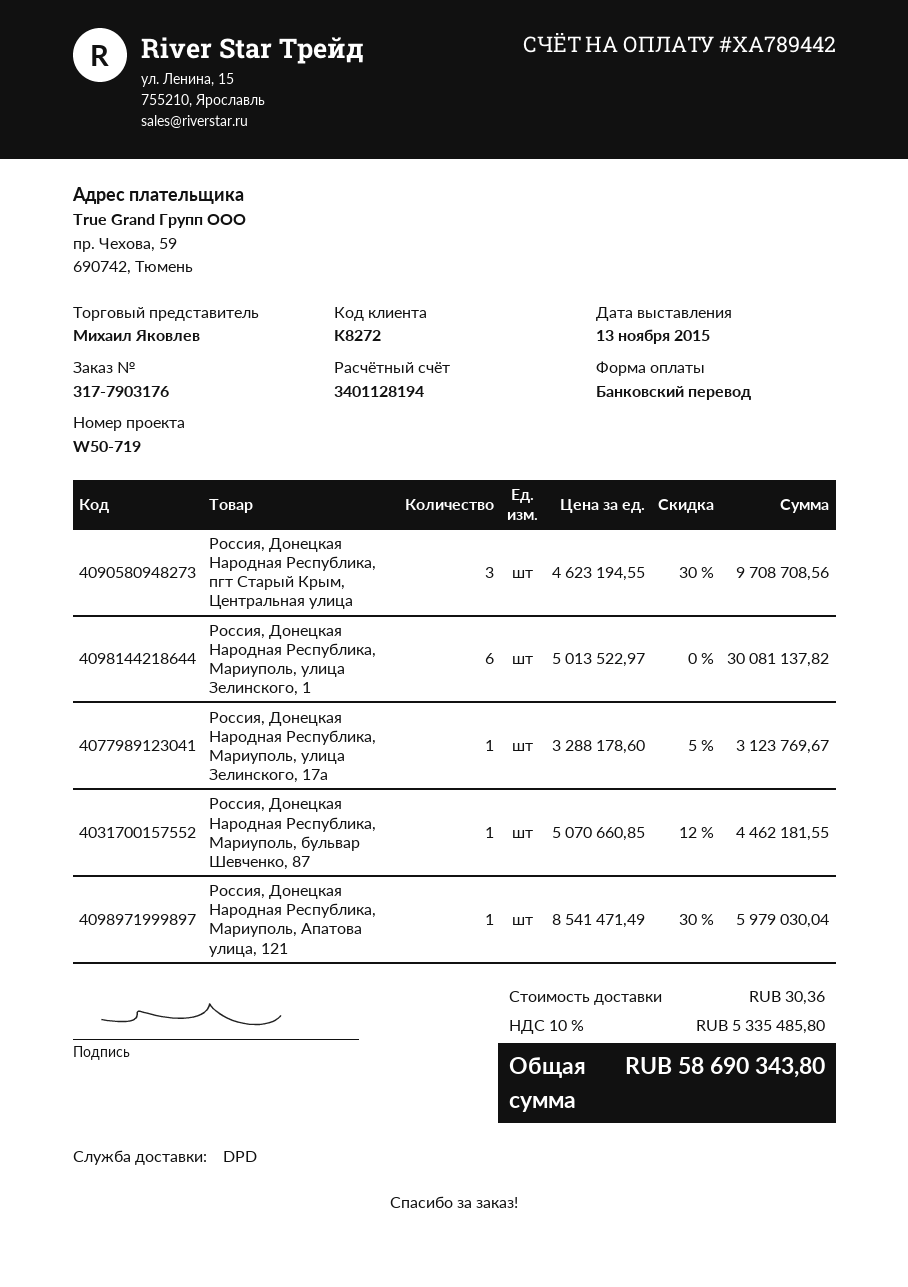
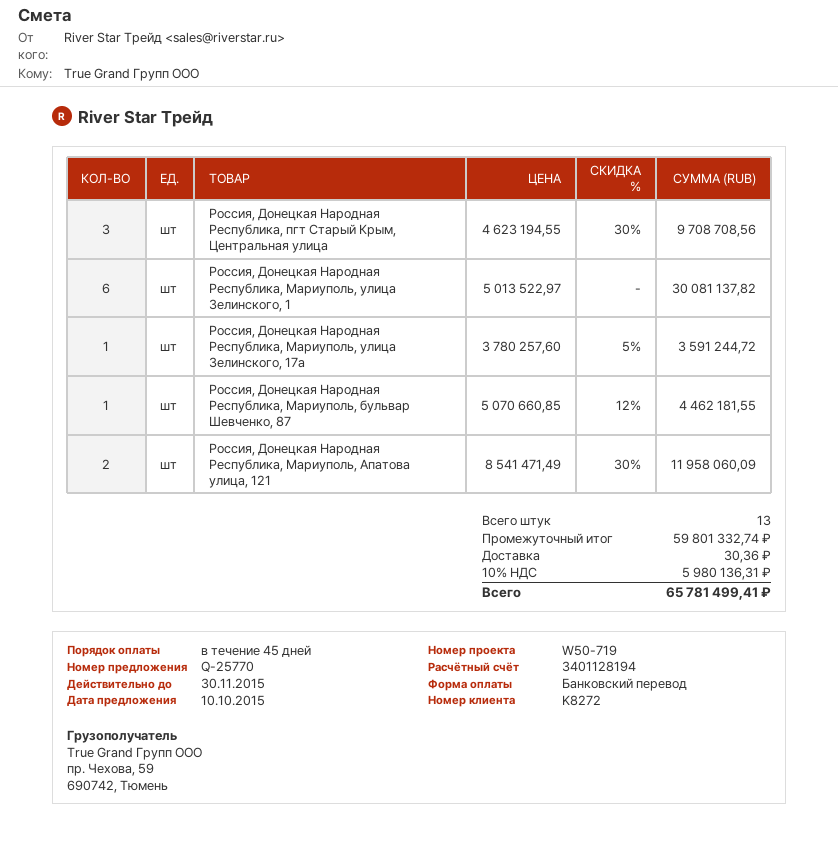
Россия, Донецкая Народная Республика, Мариуполь, улица Зелинского, 17а: 1 x 3288178.60 - 5% = 3123769.67 -> 1 x 3780257.60 - 5% = 3591244.72
Россия, Донецкая Народная Республика, Мариуполь, Апатова улица, 121: 1 x 8541471.49 - 30% = 5979030.04 -> 2 x 8541471.49 - 30% = 11958060.09
tax: 10% = 5335485.80 -> 10% = 5980136.31
total: 58690343.80 -> 65781499.41

